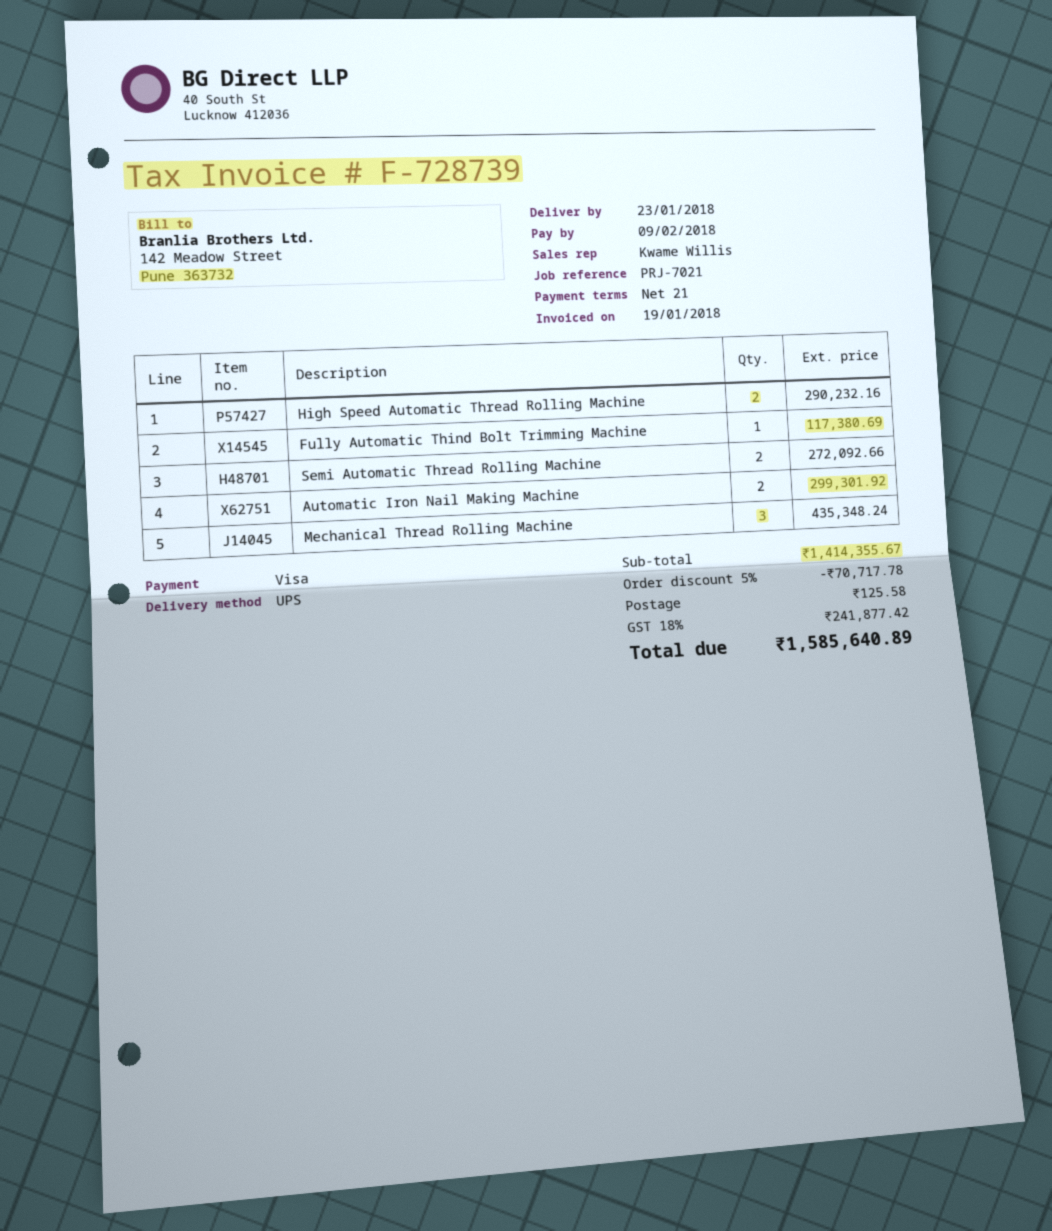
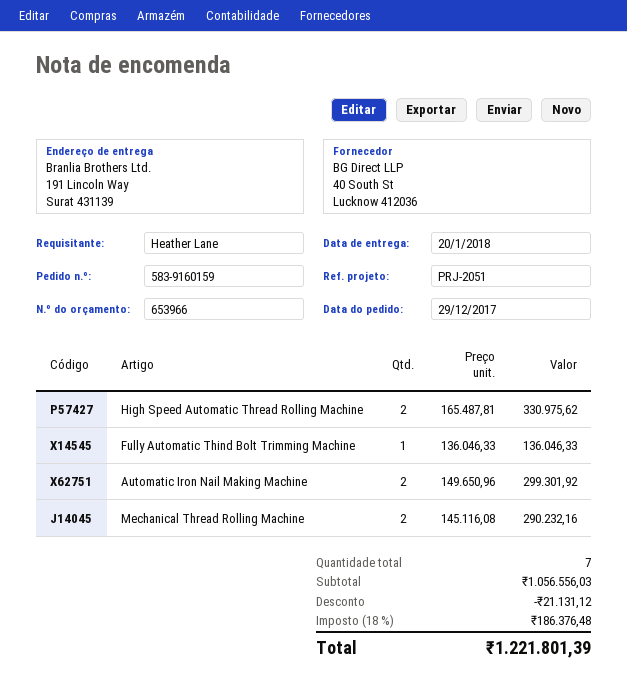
delivery date: 2018-01-23 -> 2018-01-20
reference: PRJ-7021 -> PRJ-2051
High Speed Automatic Thread Rolling Machine: 2 for 290232.16 -> 2 for 330975.62
Fully Automatic Thind Bolt Trimming Machine: 1 for 117380.69 -> 1 for 136046.33
Semi Automatic Thread Rolling Machine: 2 for 272092.66 -> none
Mechanical Thread Rolling Machine: 3 for 435348.24 -> 2 for 290232.16
subtotal: 1414355.67 -> 1056556.03
discount: 70717.78 -> 21131.12
shipping: 125.58 -> none
tax: 18% = 241877.42 -> 18% = 186376.48
total: 1585640.89 -> 1221801.39

